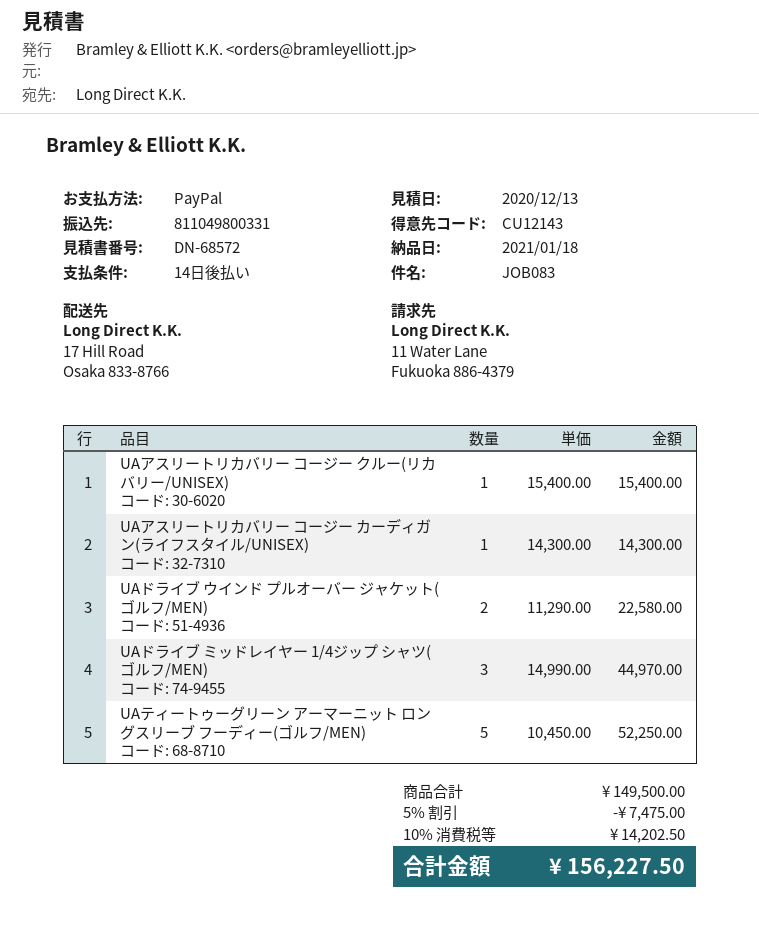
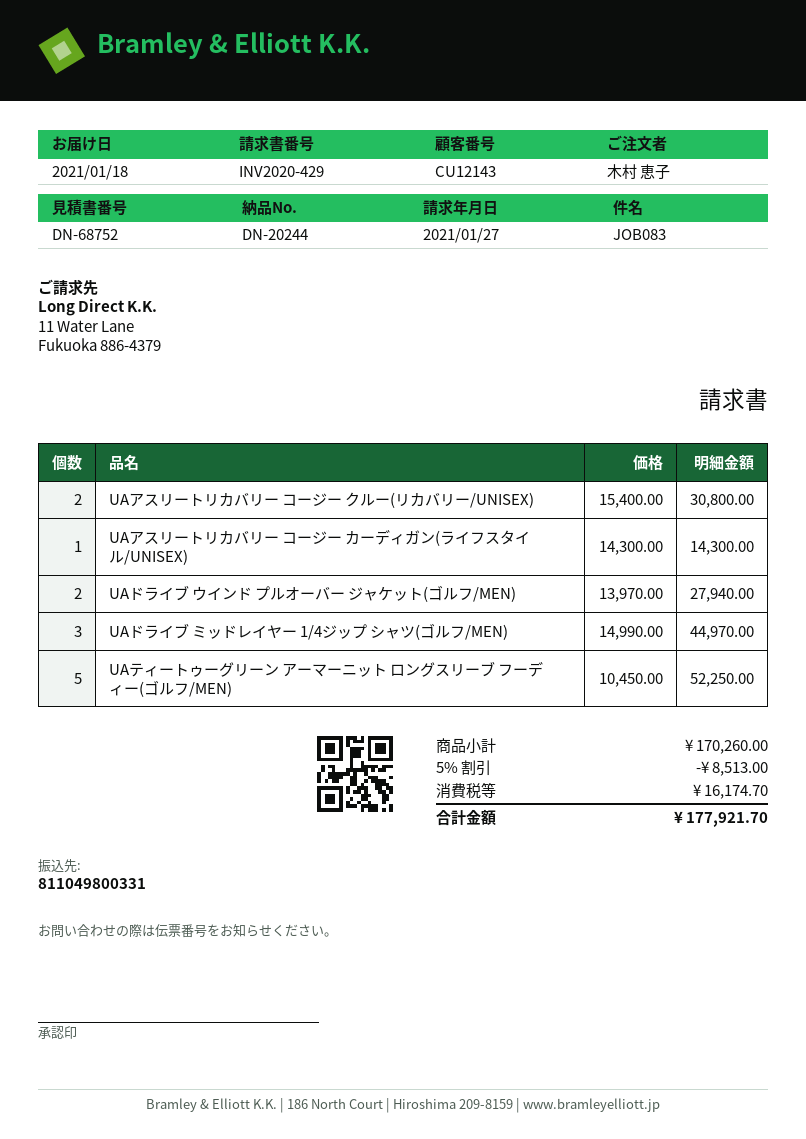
quote number: DN-68572 -> DN-68752
UAアスリートリカバリー コージー クルー(リカバリー/UNISEX): 1 x 15400.00 = 15400.00 -> 2 x 15400.00 = 30800.00
UAドライブ ウインド プルオーバー ジャケット(ゴルフ/MEN): 2 x 11290.00 = 22580.00 -> 2 x 13970.00 = 27940.00
subtotal: 149500.00 -> 170260.00
discount: 5% = 7475.00 -> 5% = 8513.00
tax: 14202.50 -> 16174.70
total: 156227.50 -> 177921.70

